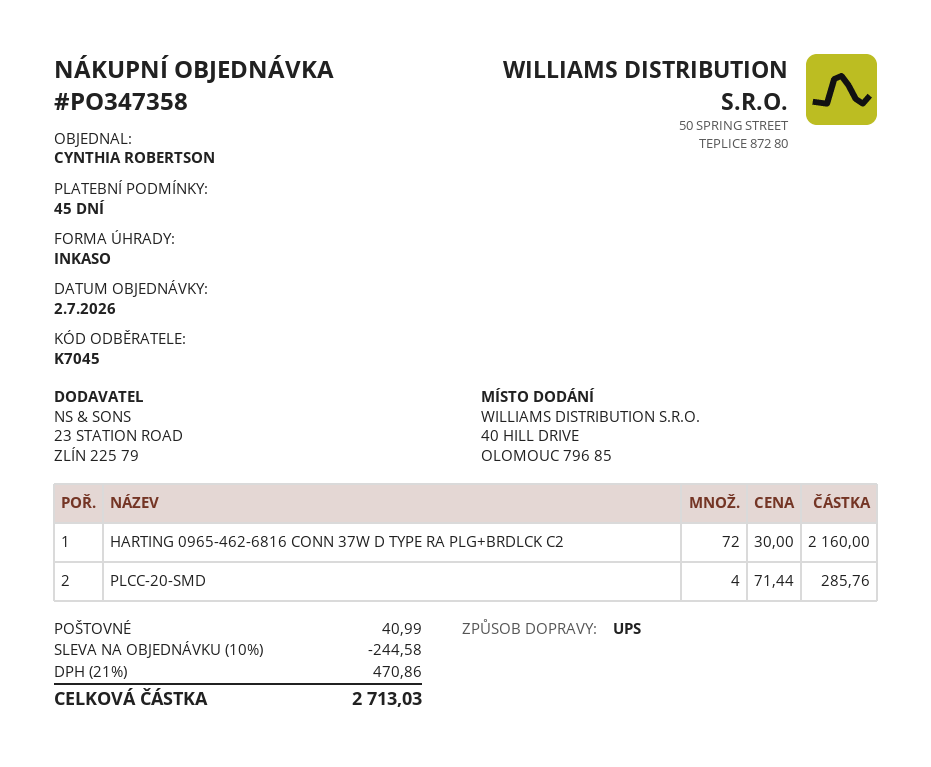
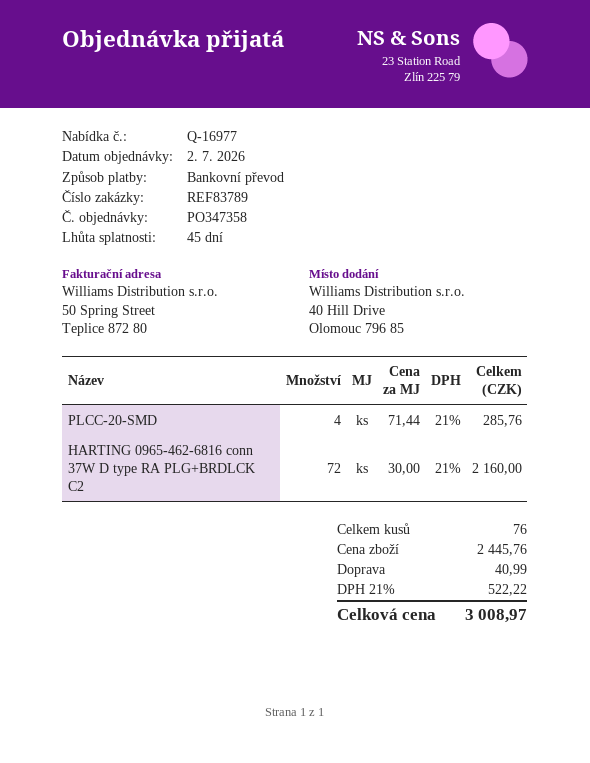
payment method: direct debit -> bank transfer
discount: 10% = 244.58 -> none
tax: 21% = 470.86 -> 21% = 522.22
total: 2713.03 -> 3008.97

